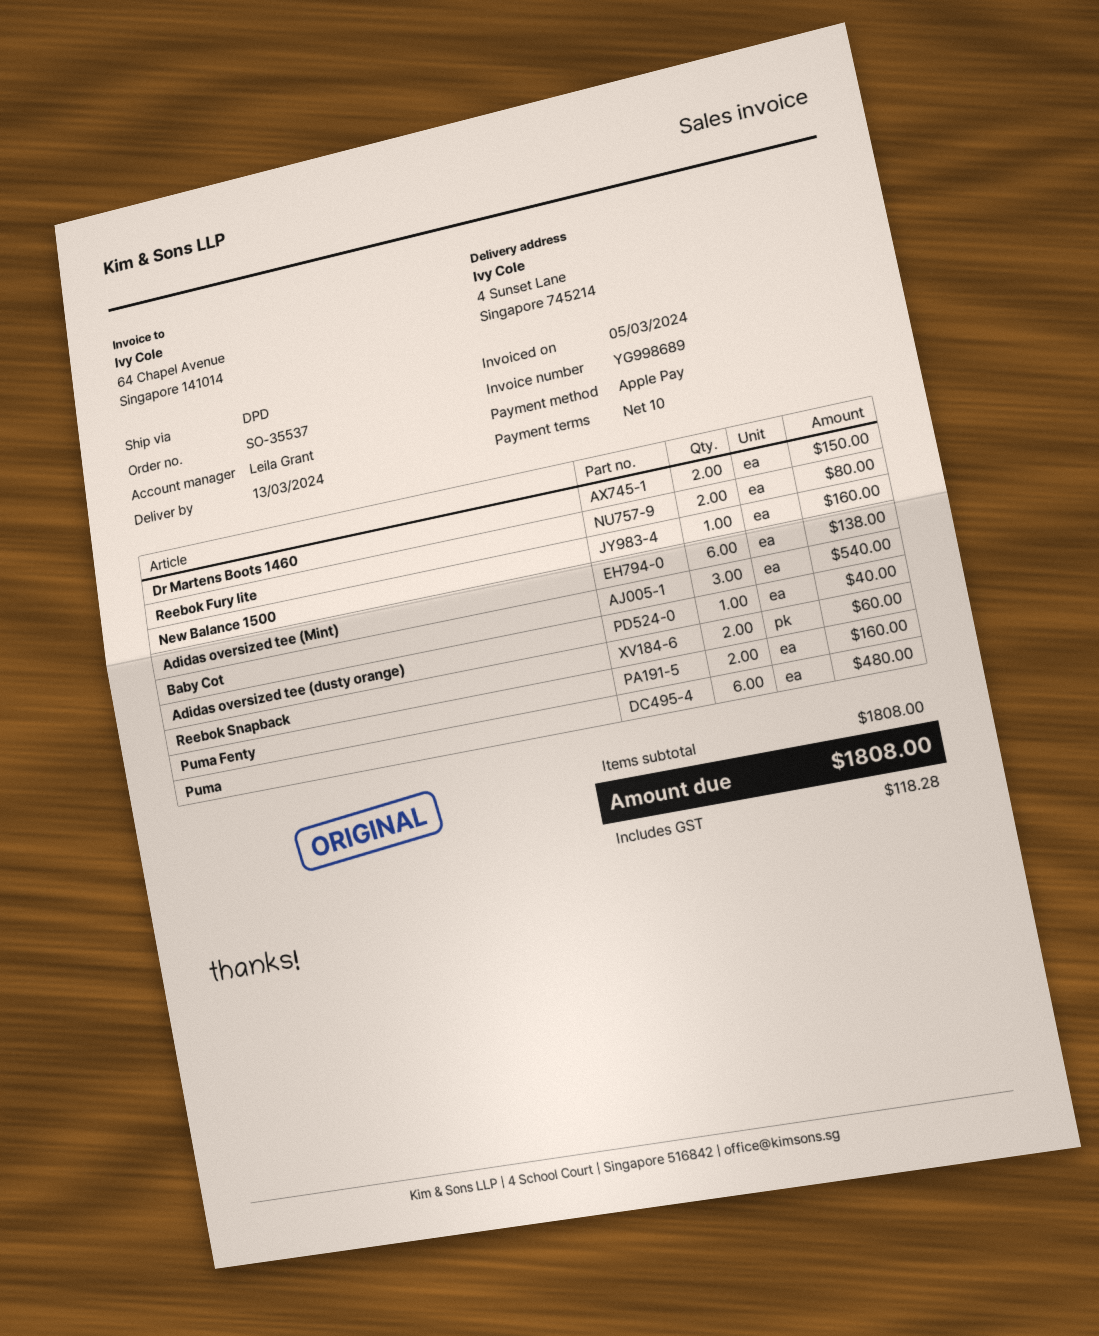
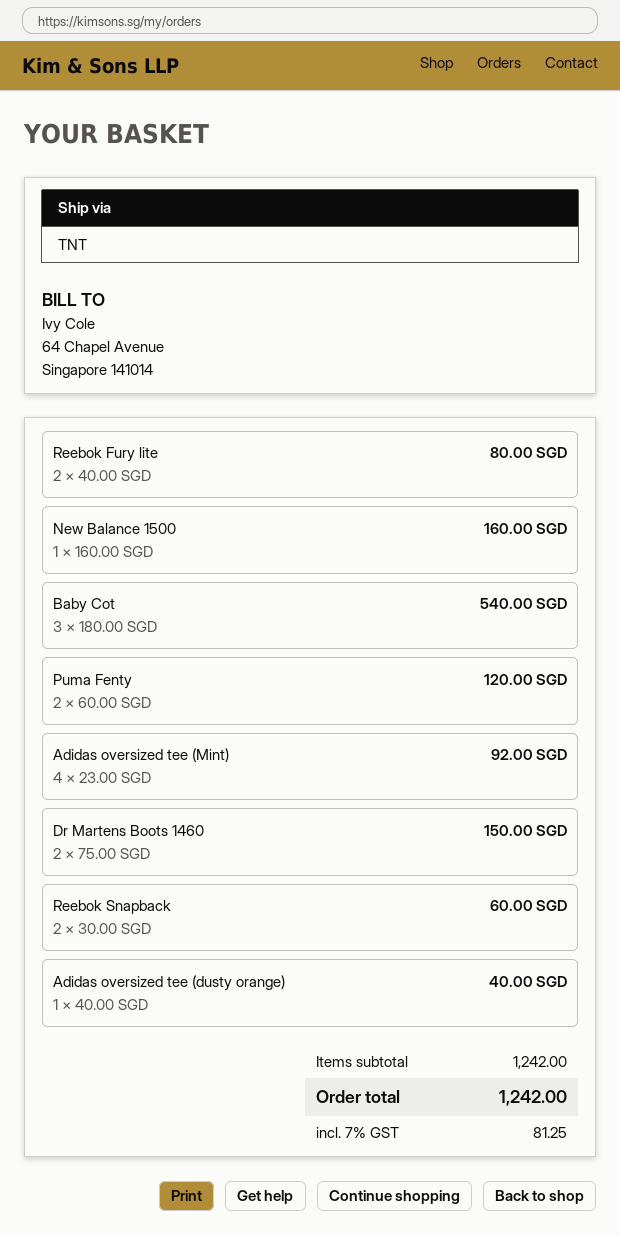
shipping method: DPD -> TNT
Adidas oversized tee (Mint): 6 for 138.00 -> 4 for 92.00
Puma Fenty: 2 for 160.00 -> 2 for 120.00
Puma: 6 for 480.00 -> none
subtotal: 1808.00 -> 1242.00
tax: 118.28 -> 81.25
total: 1808.00 -> 1242.00

